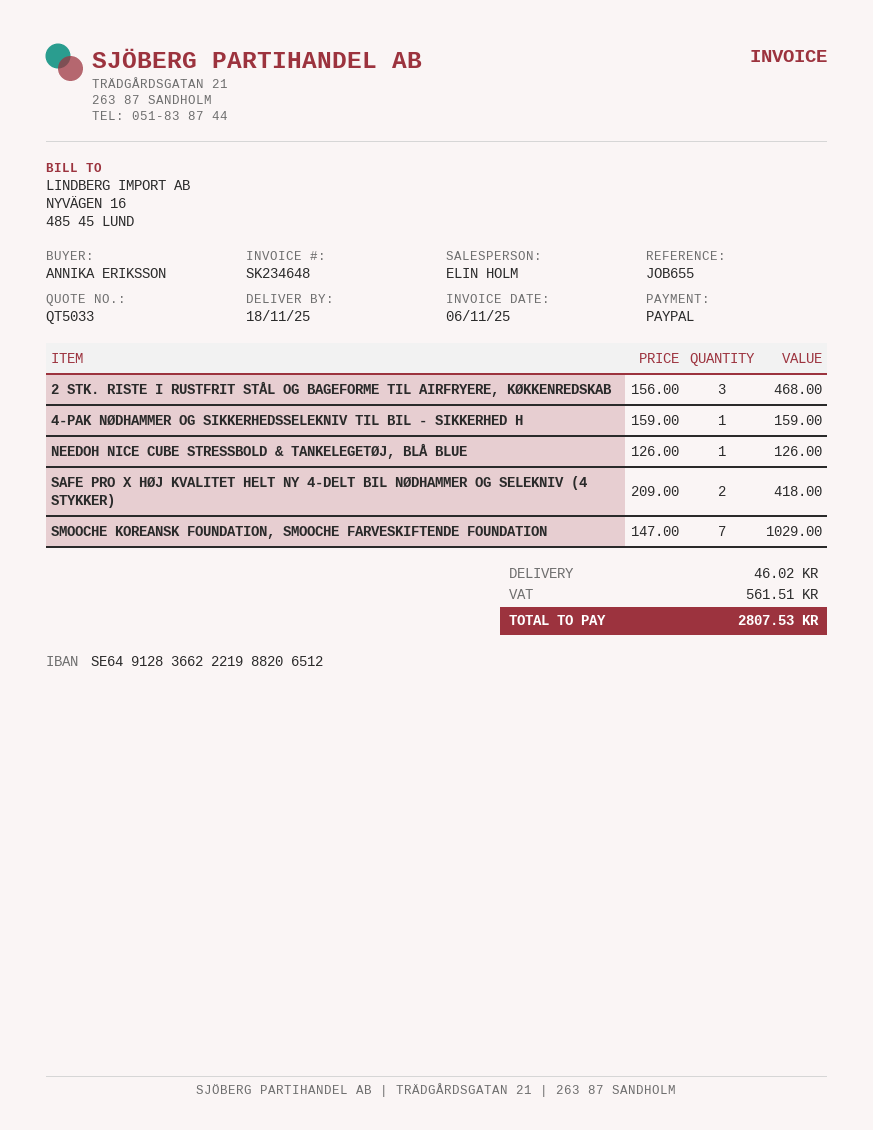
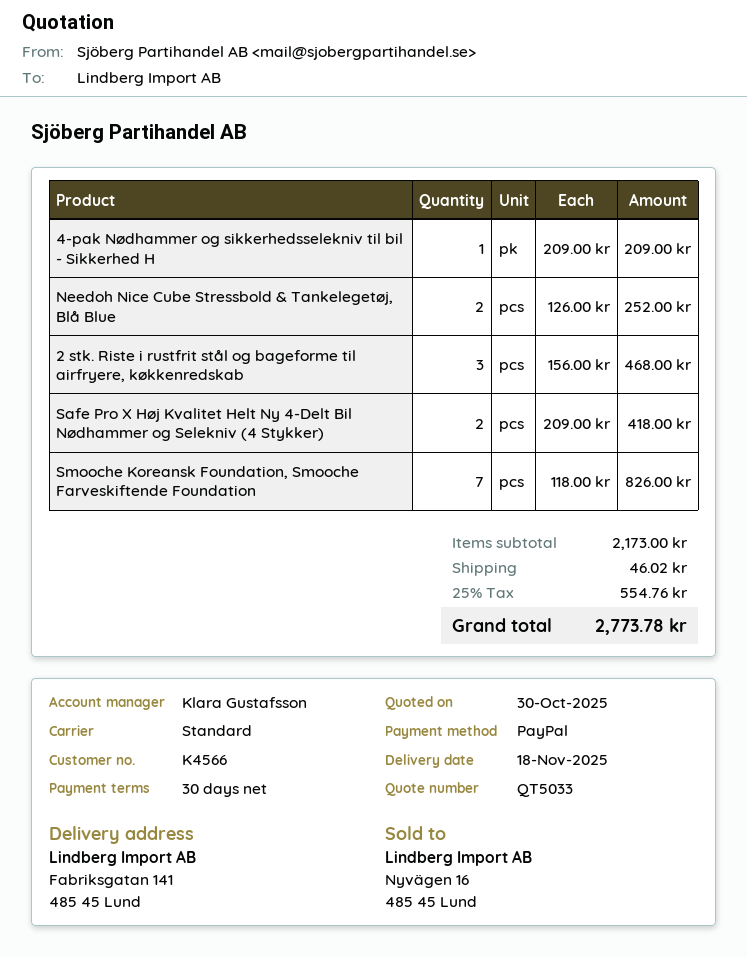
sales rep: ELIN HOLM -> Klara Gustafsson
4-PAK NØDHAMMER OG SIKKERHEDSSELEKNIV TIL BIL - SIKKERHED H: 1 x 159.00 = 159.00 -> 1 x 209.00 = 209.00
NEEDOH NICE CUBE STRESSBOLD & TANKELEGETØJ, BLÅ BLUE: 1 x 126.00 = 126.00 -> 2 x 126.00 = 252.00
SMOOCHE KOREANSK FOUNDATION, SMOOCHE FARVESKIFTENDE FOUNDATION: 7 x 147.00 = 1029.00 -> 7 x 118.00 = 826.00
tax: 561.51 -> 554.76
total: 2807.53 -> 2773.78

